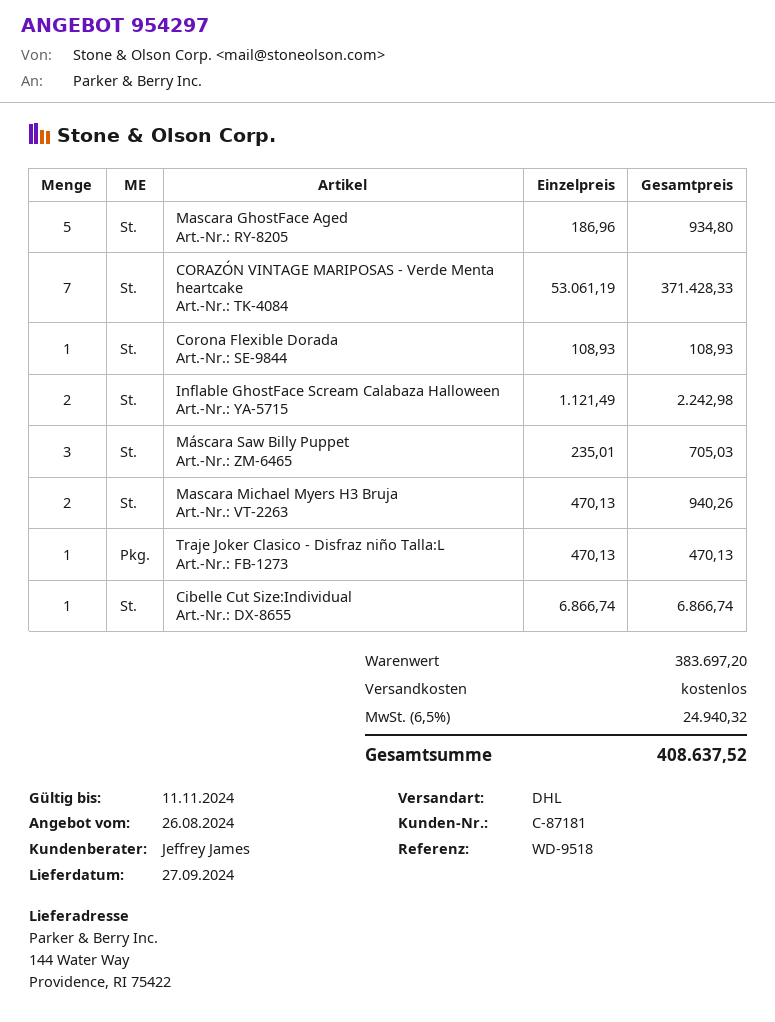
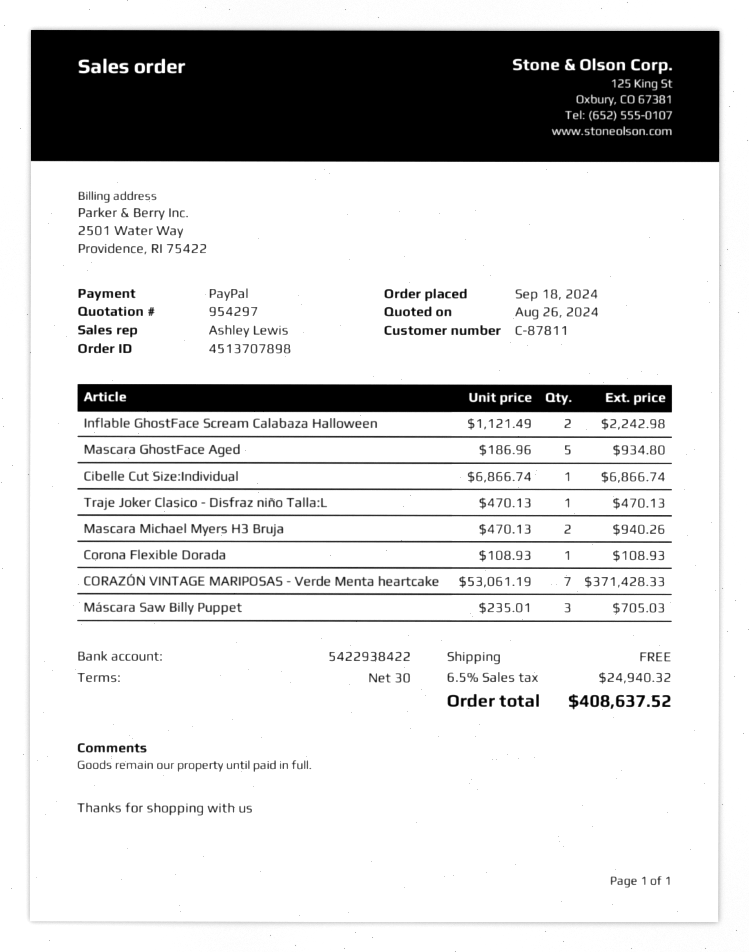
customer number: C-87181 -> C-87811
sales rep: Jeffrey James -> Ashley Lewis

